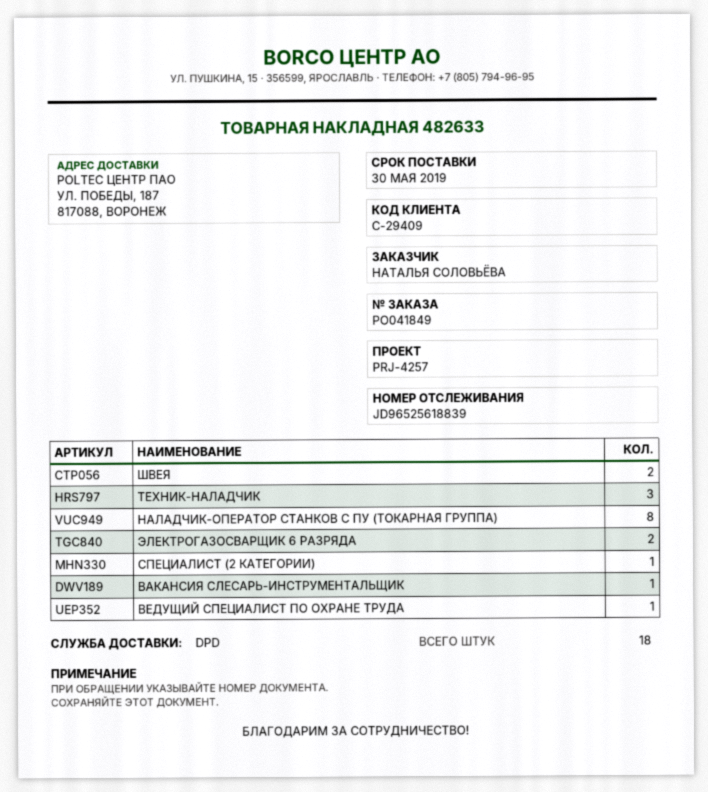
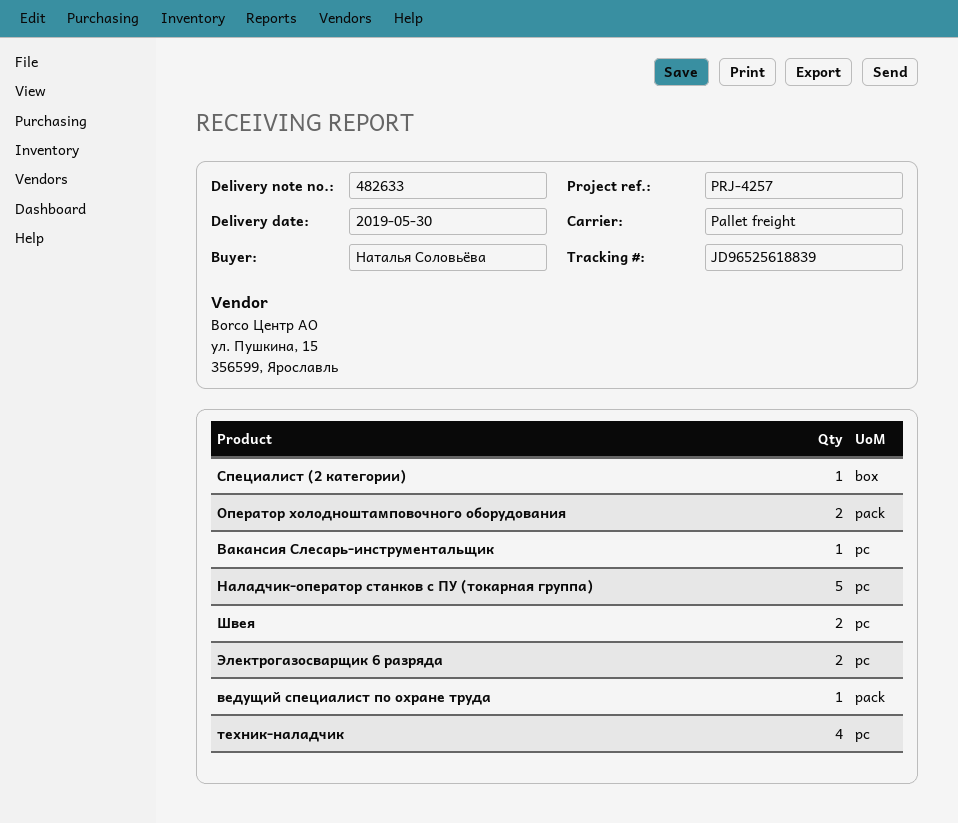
shipping method: DPD -> pallet freight
ТЕХНИК-НАЛАДЧИК: 3 -> 4
НАЛАДЧИК-ОПЕРАТОР СТАНКОВ С ПУ (ТОКАРНАЯ ГРУППА): 8 -> 5
Оператор холодноштамповочного оборудования: none -> 2

